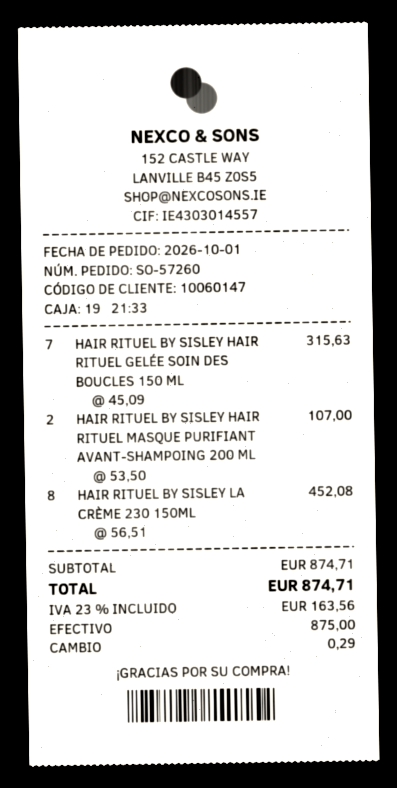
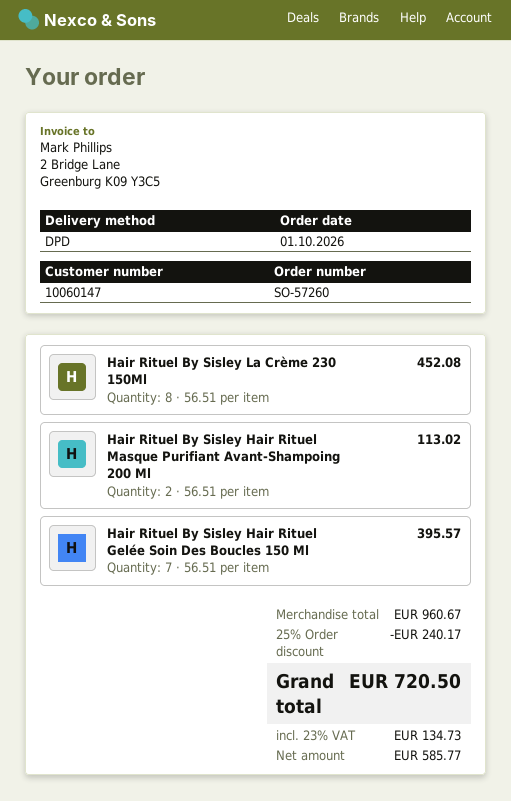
HAIR RITUEL BY SISLEY HAIR RITUEL GELÉE SOIN DES BOUCLES 150 ML: 7 x 45.09 = 315.63 -> 7 x 56.51 = 395.57
HAIR RITUEL BY SISLEY HAIR RITUEL MASQUE PURIFIANT AVANT-SHAMPOING 200 ML: 2 x 53.50 = 107.00 -> 2 x 56.51 = 113.02
subtotal: 874.71 -> 960.67
discount: none -> 25% = 240.17
tax: 23% = 163.56 -> 23% = 134.73
total: 874.71 -> 720.50

